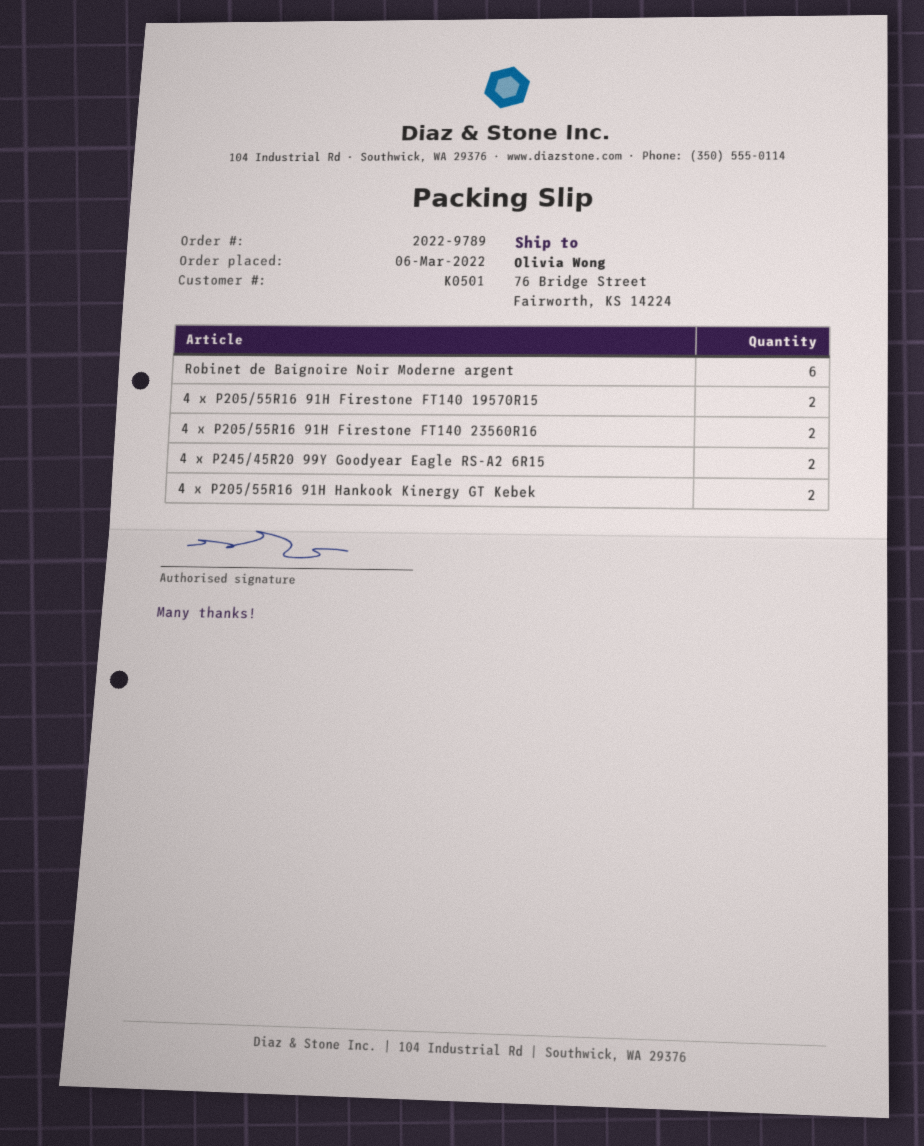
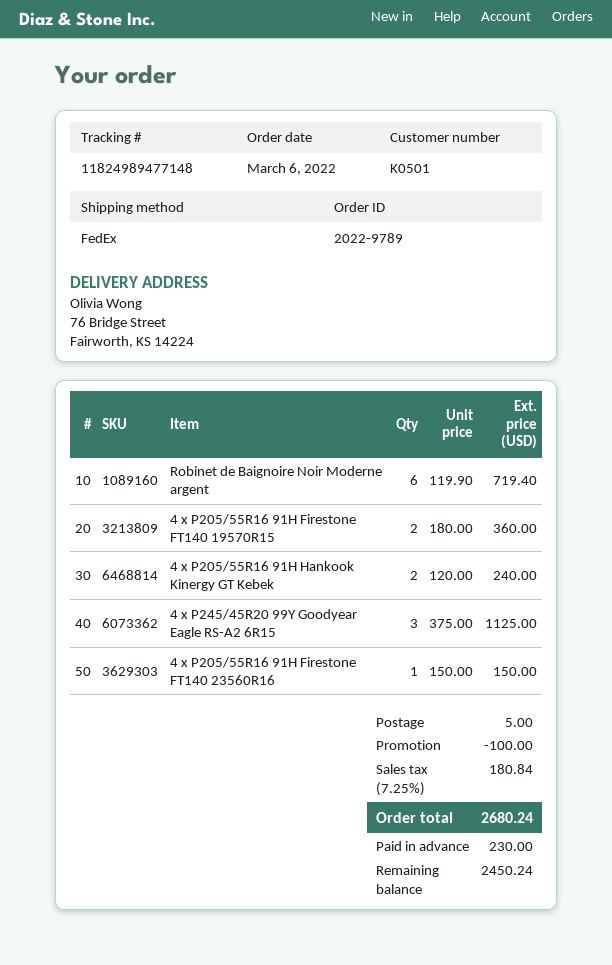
4 x P205/55R16 91H Firestone FT140 23560R16: 2 -> 1
4 x P245/45R20 99Y Goodyear Eagle RS-A2 6R15: 2 -> 3

